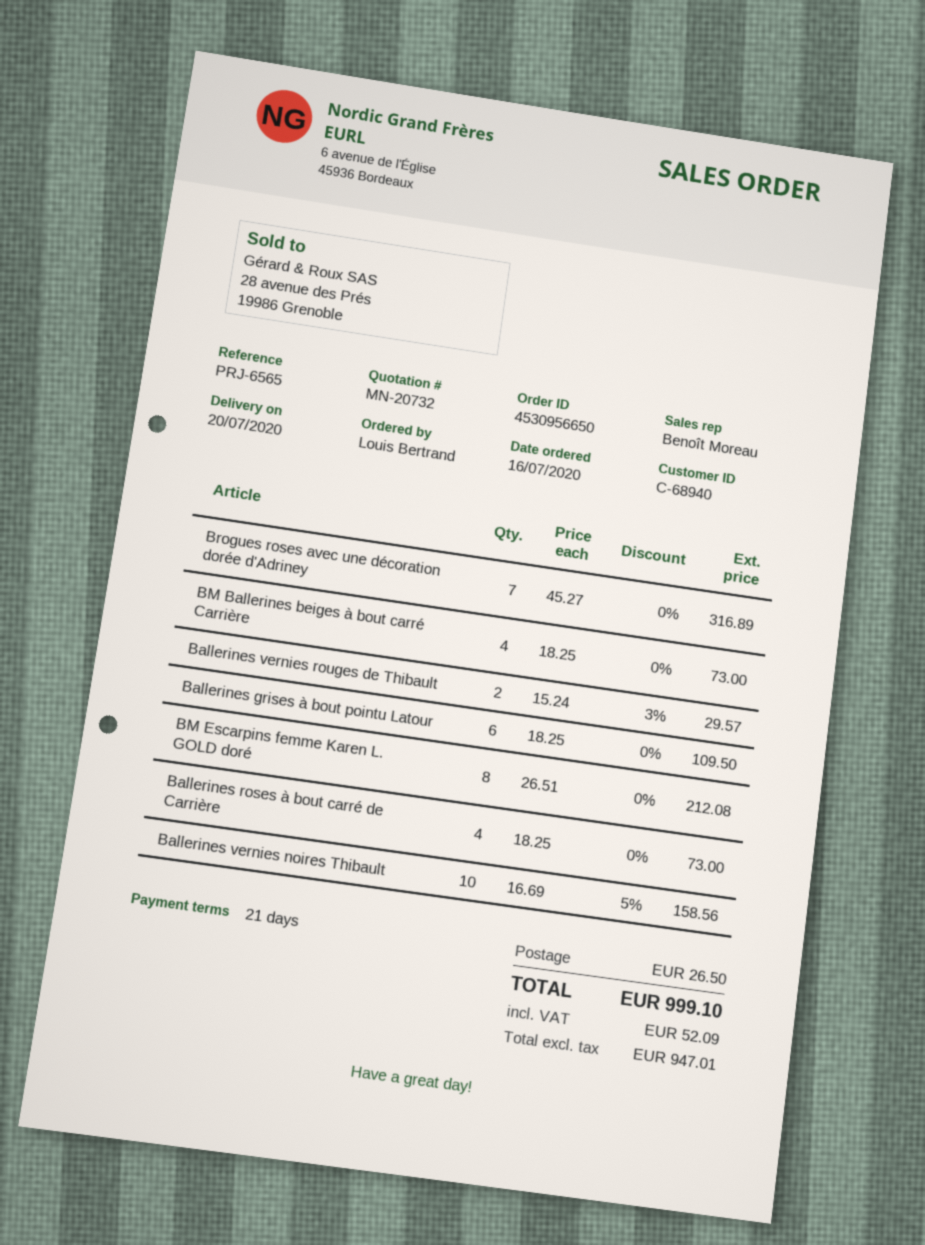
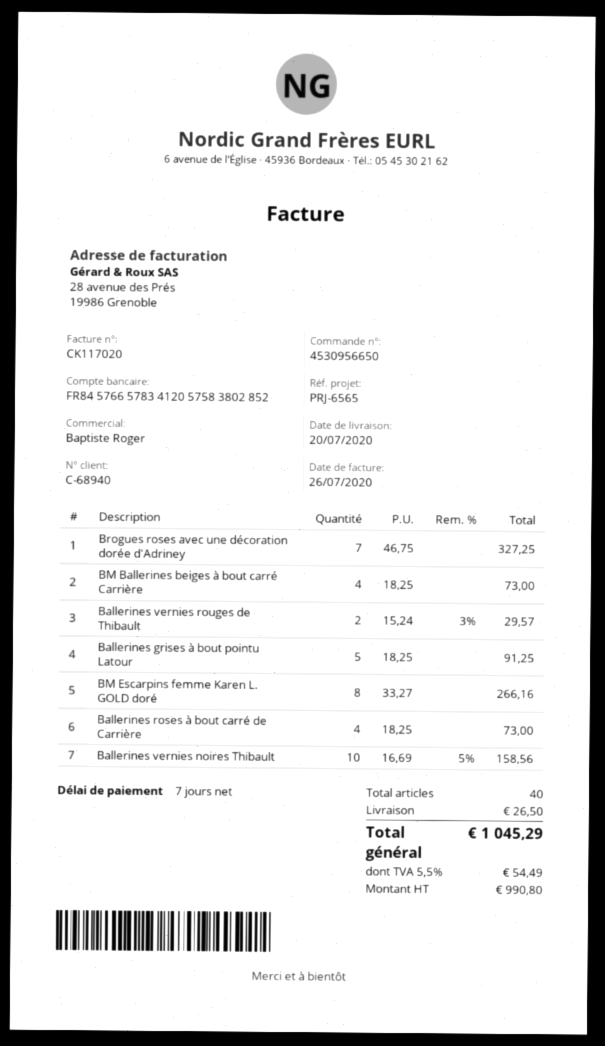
payment terms: 21 days -> 7 days
sales rep: Benoît Moreau -> Baptiste Roger
Brogues roses avec une décoration dorée d'Adriney: 7 x 45.27 = 316.89 -> 7 x 46.75 = 327.25
Ballerines grises à bout pointu Latour: 6 x 18.25 = 109.50 -> 5 x 18.25 = 91.25
BM Escarpins femme Karen L. GOLD doré: 8 x 26.51 = 212.08 -> 8 x 33.27 = 266.16
net: 947.01 -> 990.80
tax: 52.09 -> 54.49
total: 999.10 -> 1045.29

